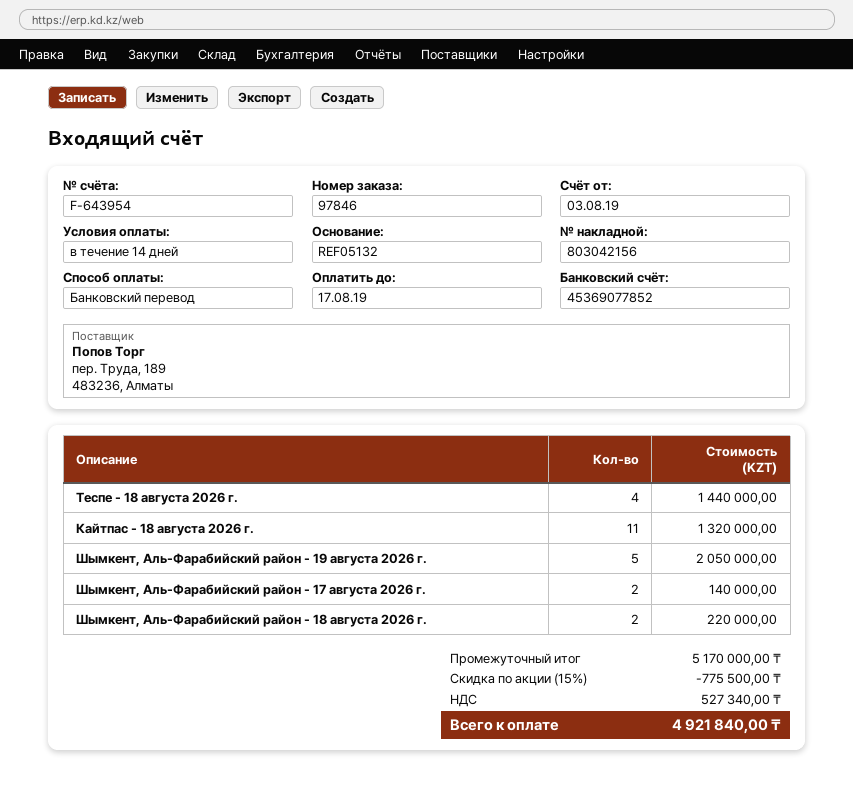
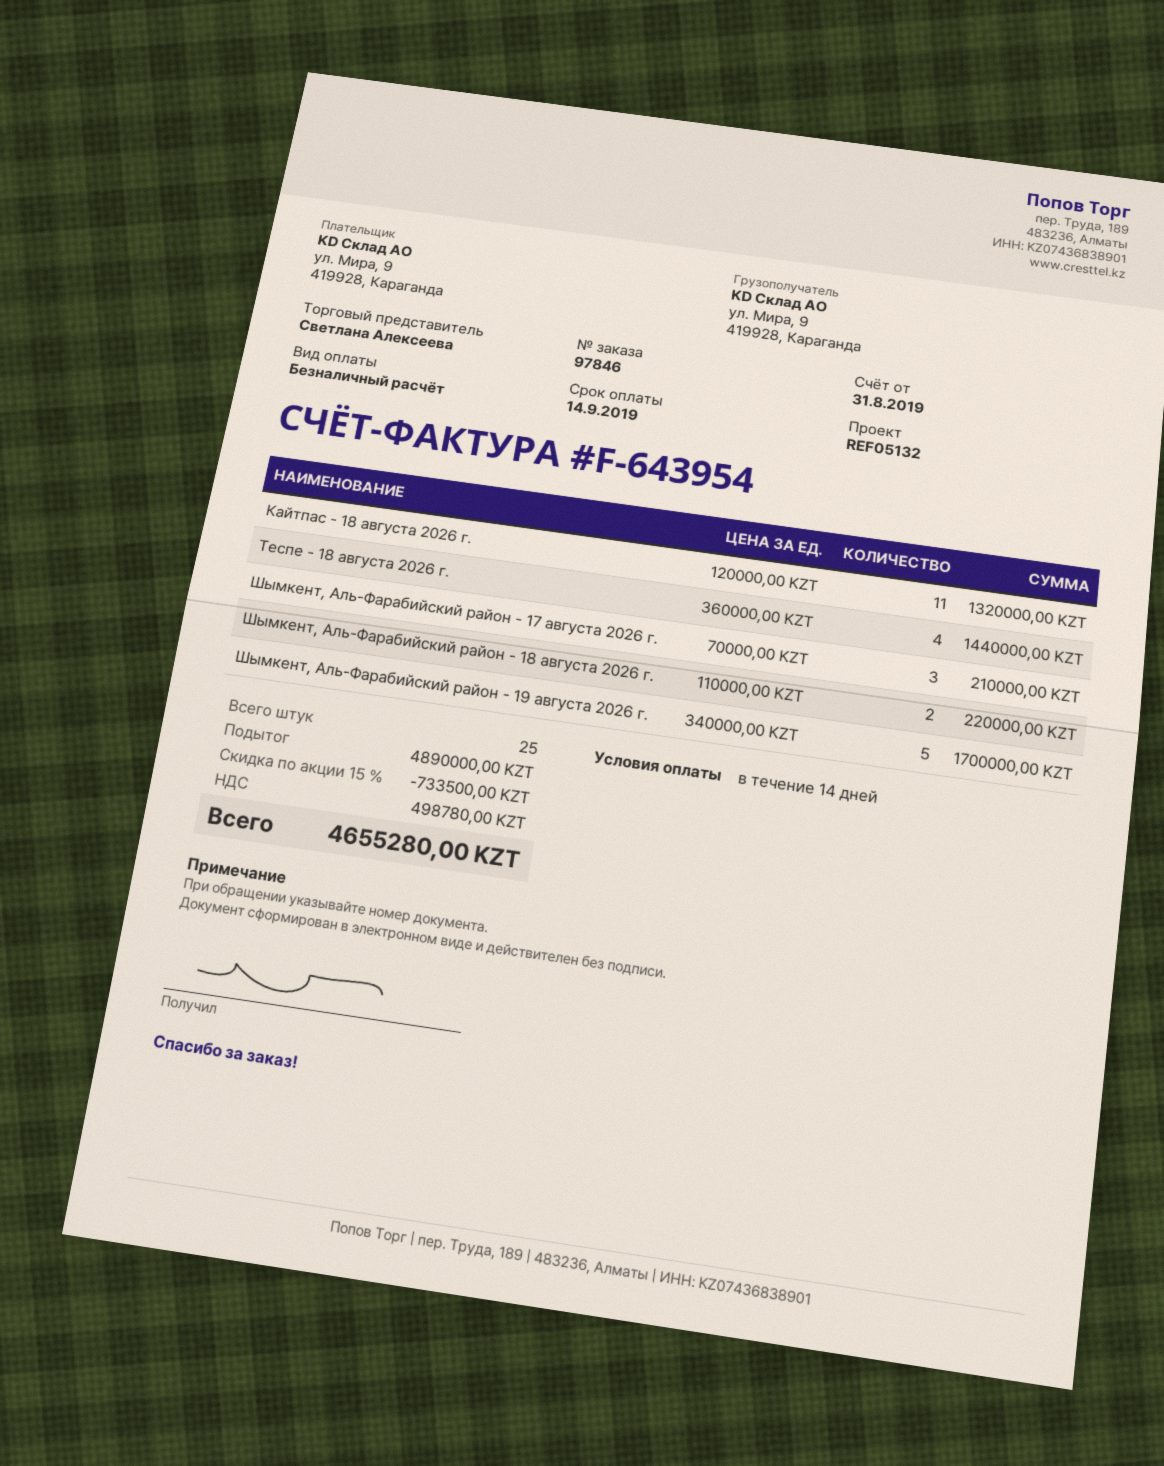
invoice date: 2019-08-03 -> 2019-08-31
due date: 2019-08-17 -> 2019-09-14
Шымкент, Аль-Фарабийский район - 19 августа 2026 г.: 5 for 2050000.00 -> 5 for 1700000.00
Шымкент, Аль-Фарабийский район - 17 августа 2026 г.: 2 for 140000.00 -> 3 for 210000.00
subtotal: 5170000.00 -> 4890000.00
discount: 15% = 775500.00 -> 15% = 733500.00
tax: 527340.00 -> 498780.00
total: 4921840.00 -> 4655280.00

